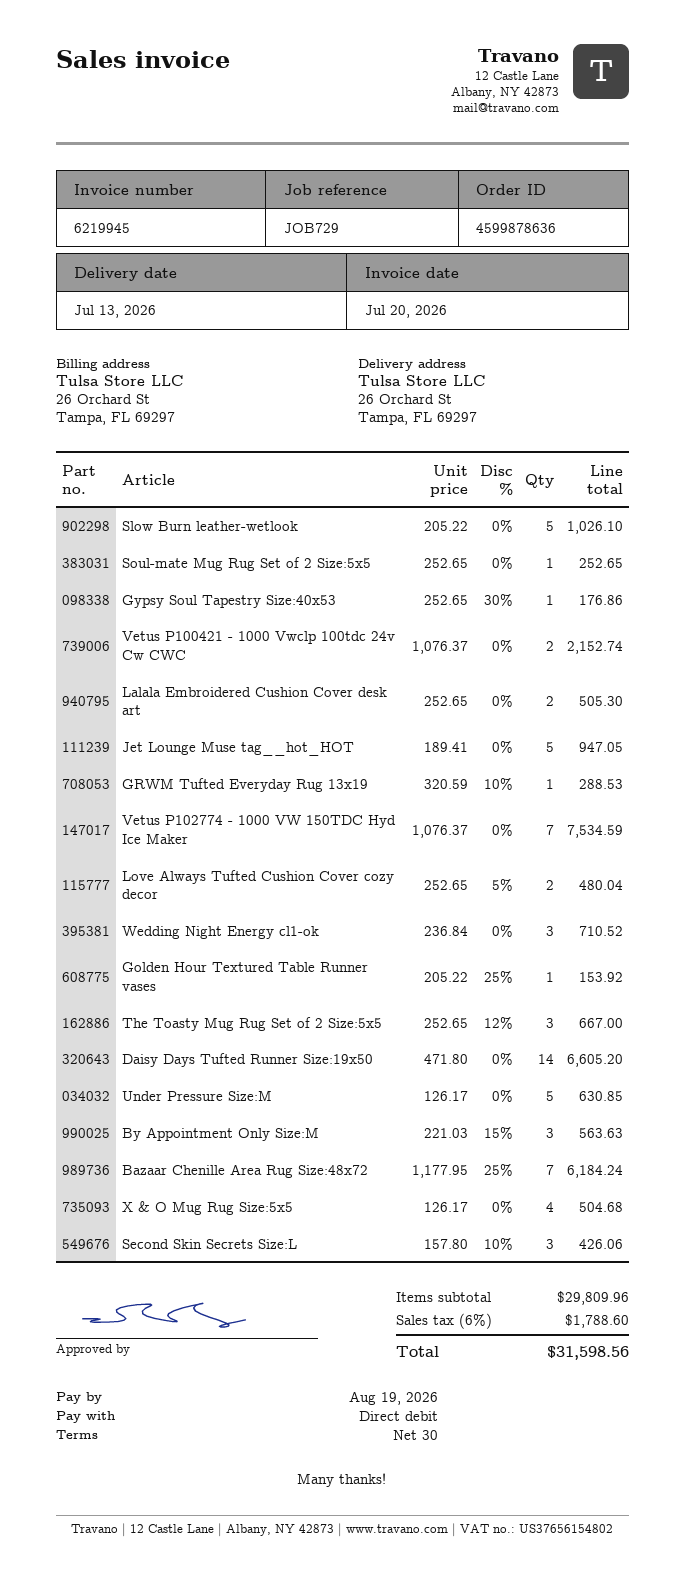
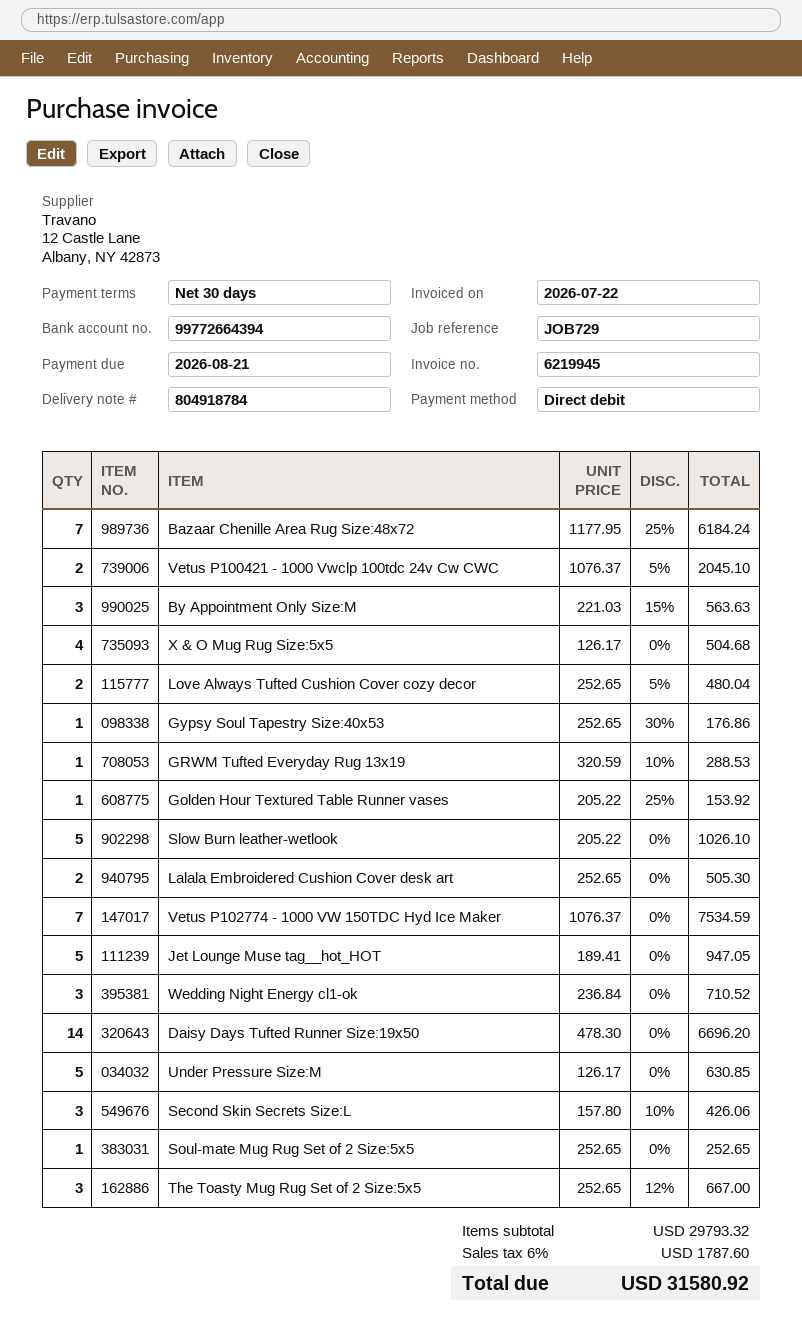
invoice date: 2026-07-20 -> 2026-07-22
due date: 2026-08-19 -> 2026-08-21
Vetus P100421 - 1000 Vwclp 100tdc 24v Cw CWC: 2 x 1076.37 = 2152.74 -> 2 x 1076.37 - 5% = 2045.10
Daisy Days Tufted Runner Size:19x50: 14 x 471.80 = 6605.20 -> 14 x 478.30 = 6696.20
subtotal: 29809.96 -> 29793.32
tax: 6% = 1788.60 -> 6% = 1787.60
total: 31598.56 -> 31580.92

